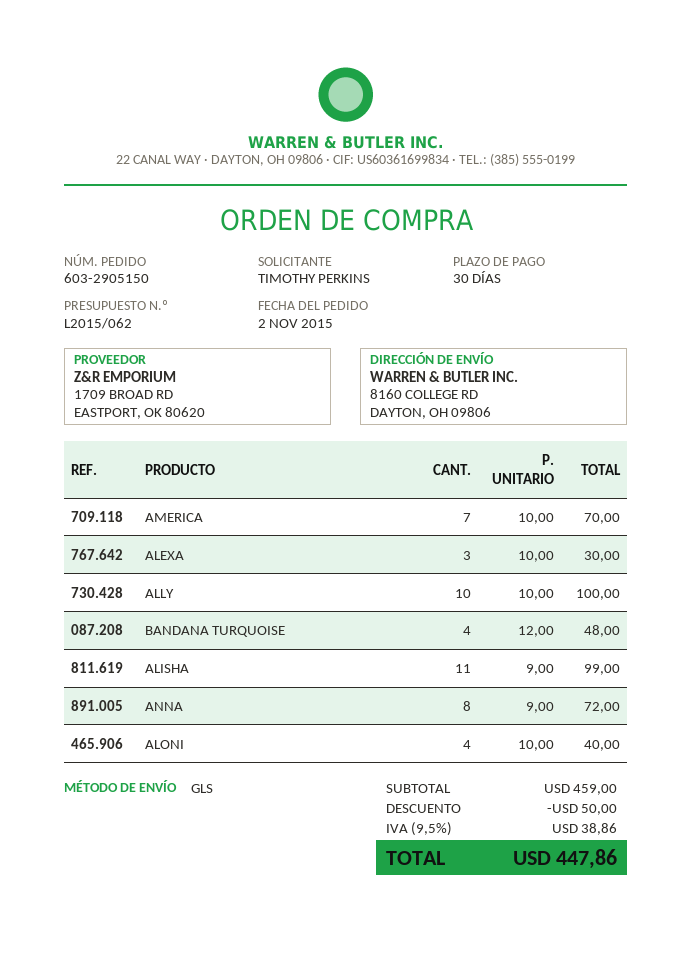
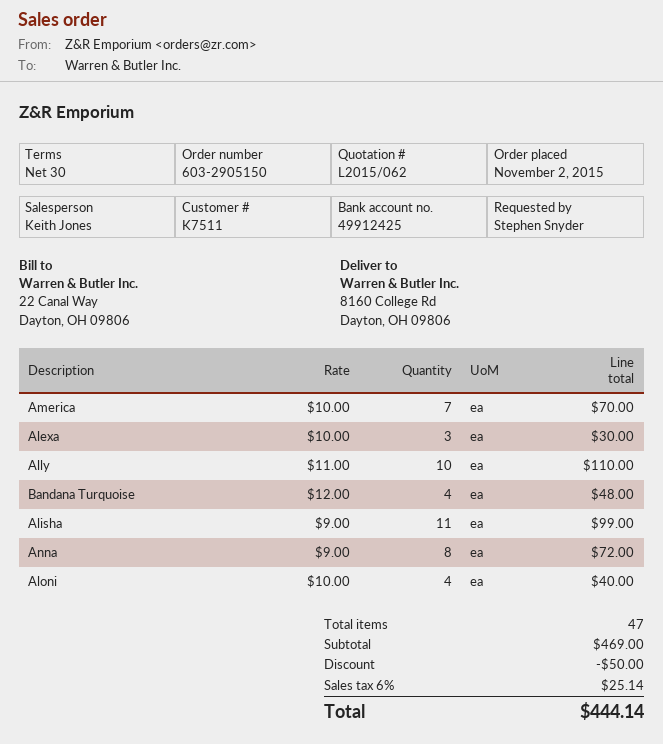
ordered by: TIMOTHY PERKINS -> Stephen Snyder
ALLY: 10 x 10.00 = 100.00 -> 10 x 11.00 = 110.00
subtotal: 459.00 -> 469.00
tax: 9.5% = 38.86 -> 6% = 25.14
total: 447.86 -> 444.14

